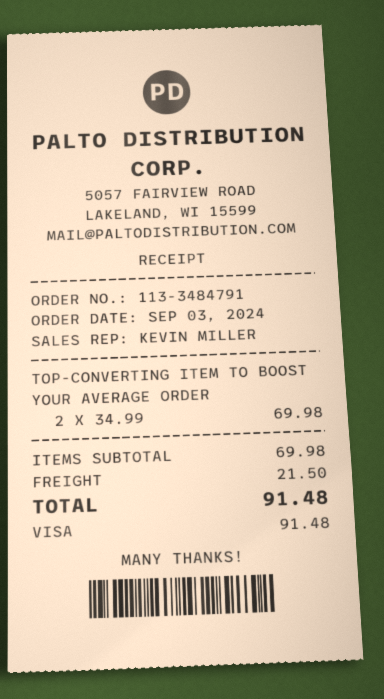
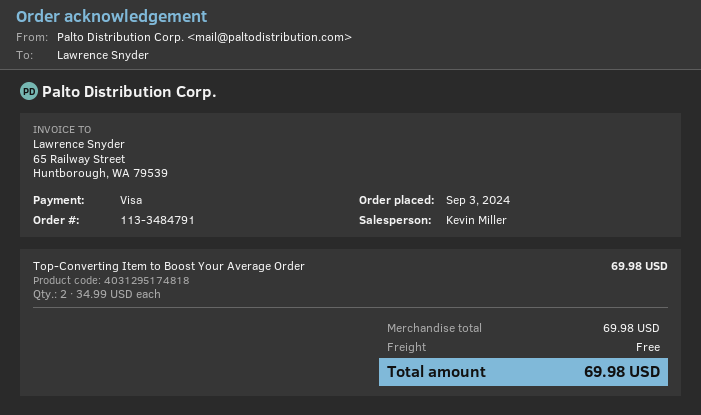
shipping: 21.50 -> 0.00
total: 91.48 -> 69.98

